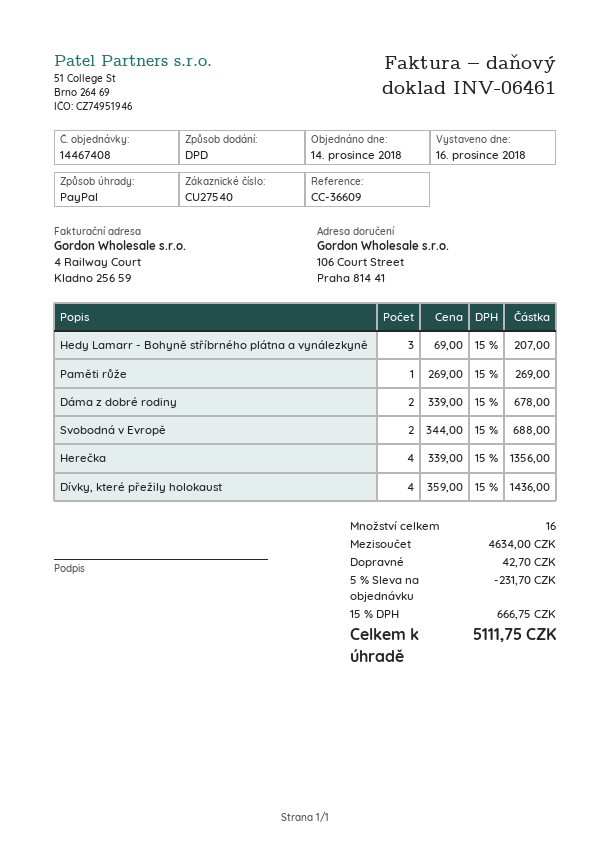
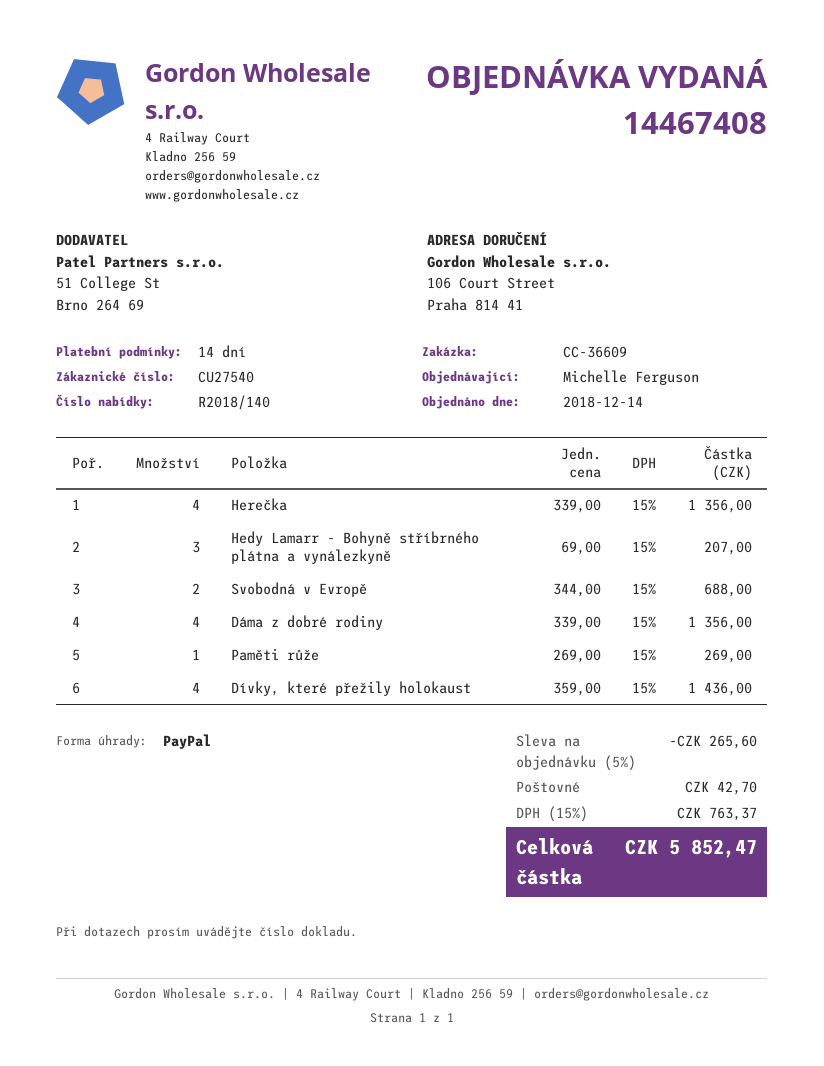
Dáma z dobré rodiny: 2 x 339.00 = 678.00 -> 4 x 339.00 = 1356.00
discount: 5% = 231.70 -> 5% = 265.60
tax: 15% = 666.75 -> 15% = 763.37
total: 5111.75 -> 5852.47

